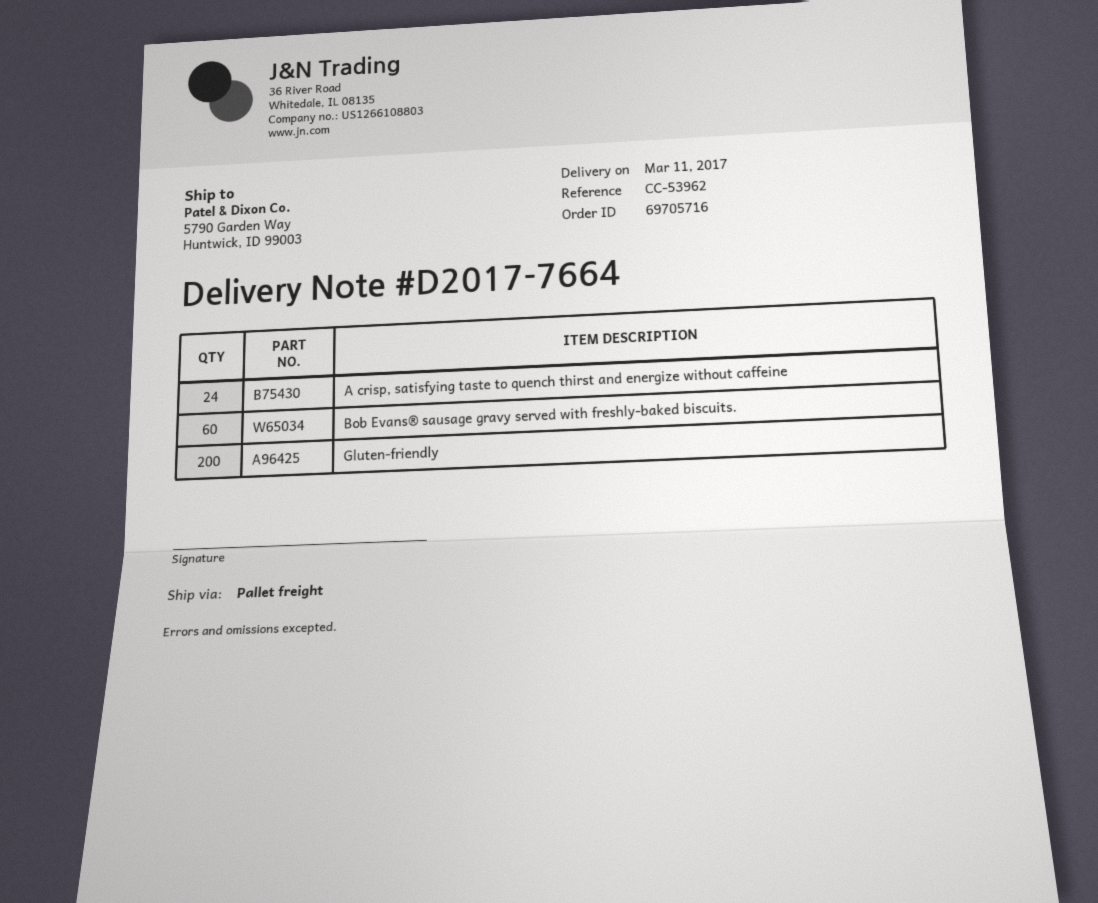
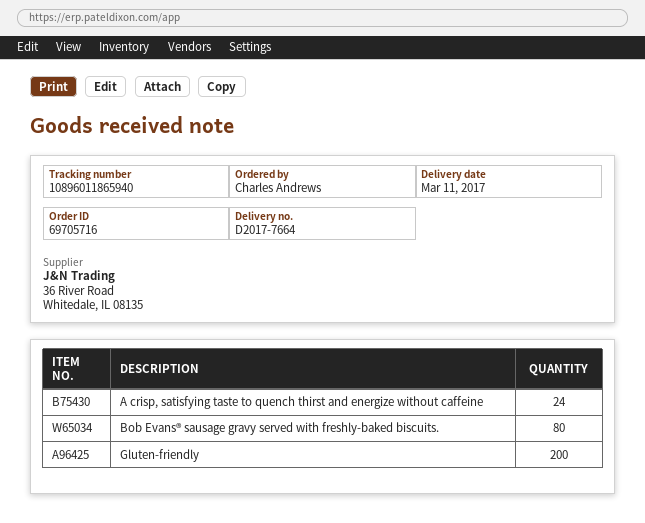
Bob Evans® sausage gravy served with freshly-baked biscuits.: 60 -> 80

